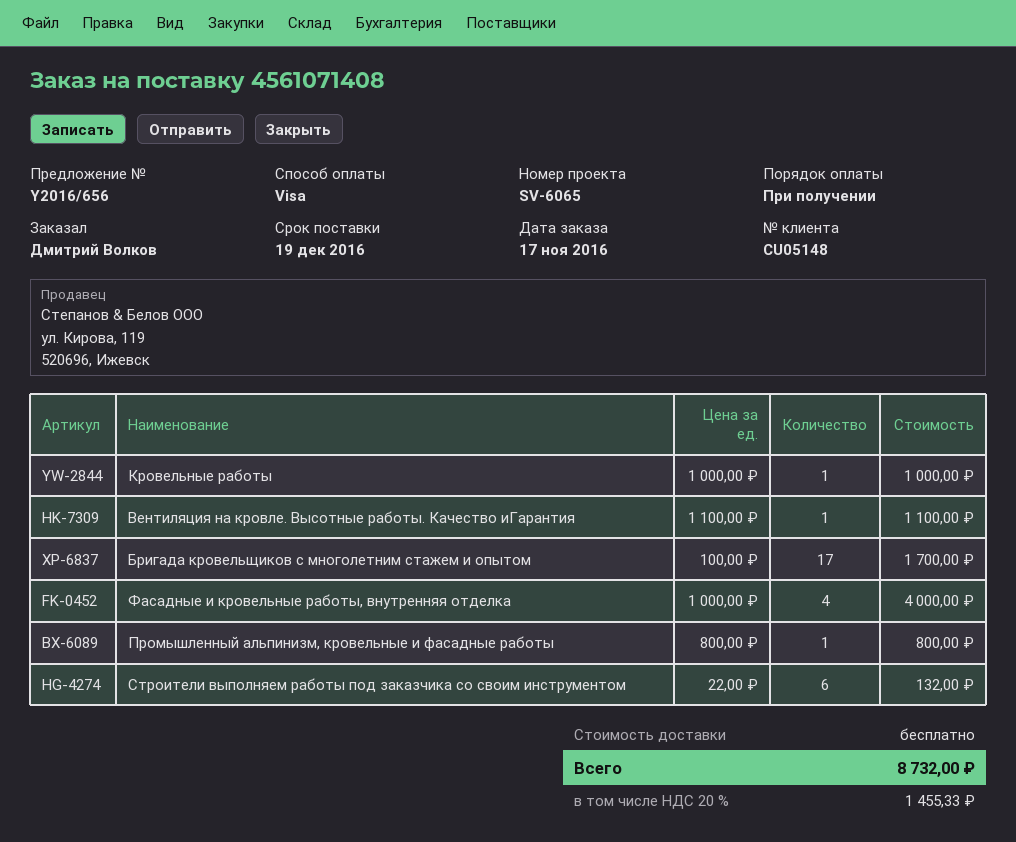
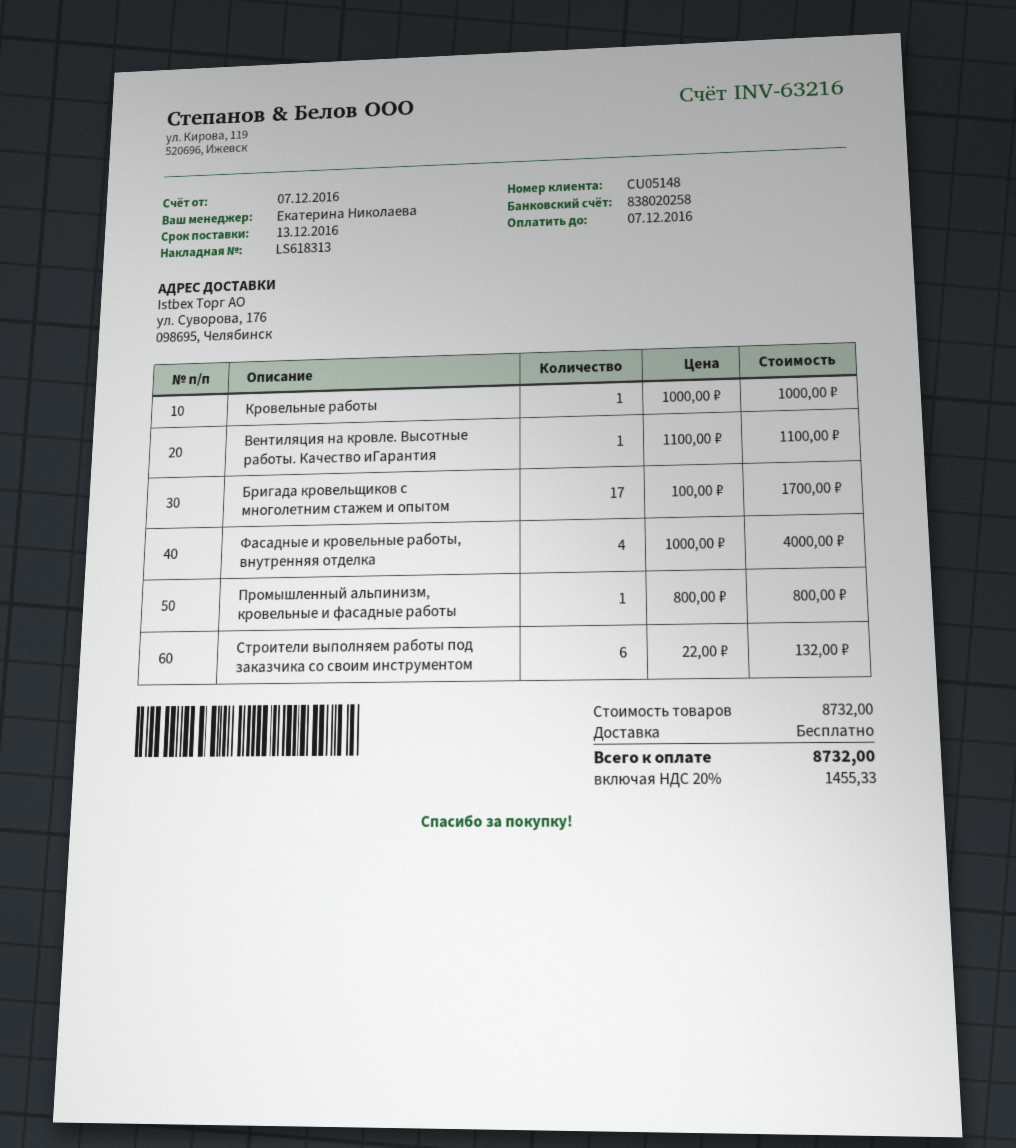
delivery date: 2016-12-19 -> 2016-12-13

